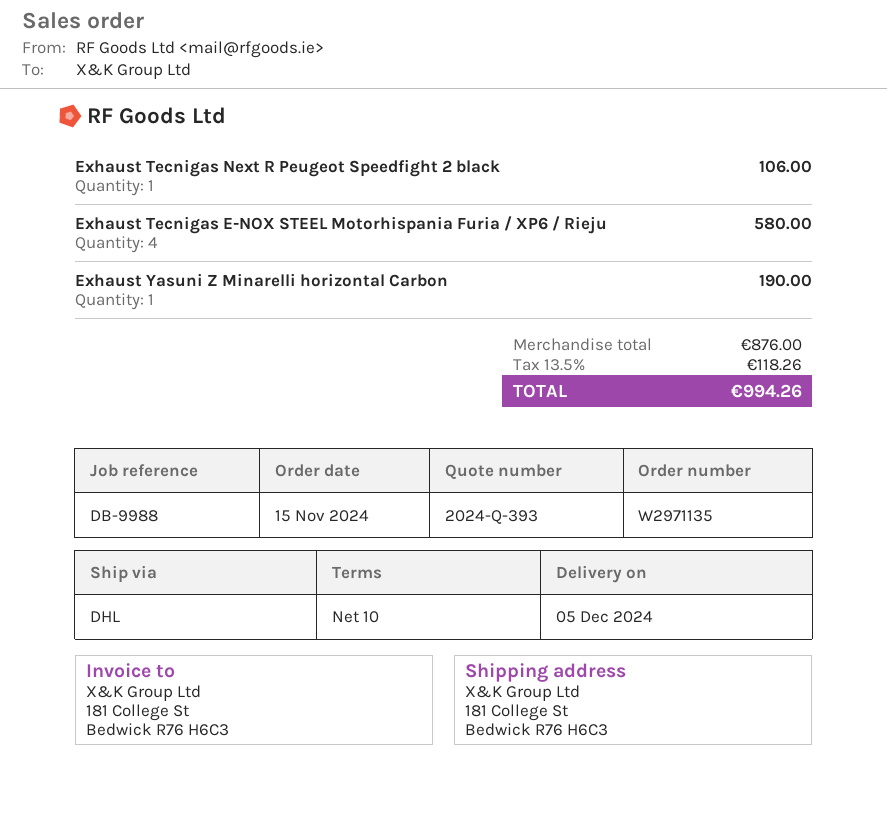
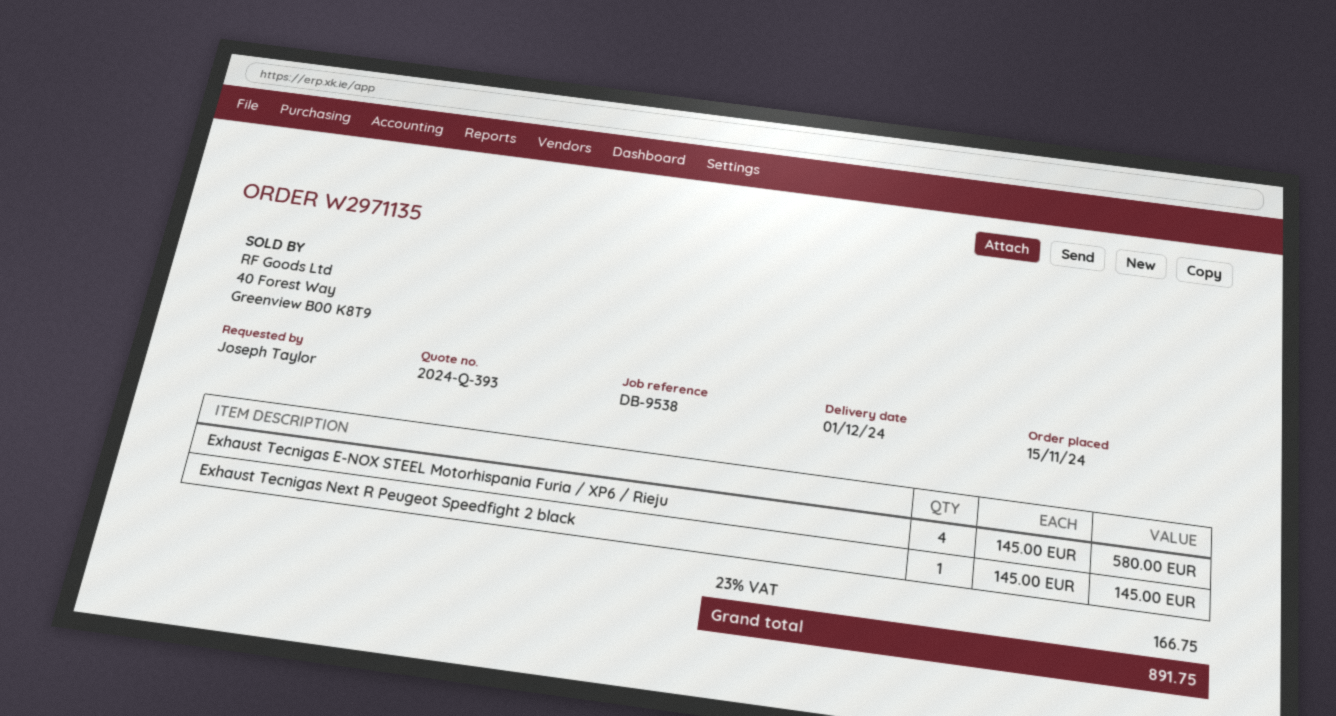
delivery date: 2024-12-05 -> 2024-12-01
reference: DB-9988 -> DB-9538
Exhaust Tecnigas Next R Peugeot Speedfight 2 black: 1 for 106.00 -> 1 for 145.00
Exhaust Yasuni Z Minarelli horizontal Carbon: 1 for 190.00 -> none
tax: 13.5% = 118.26 -> 23% = 166.75
total: 994.26 -> 891.75

